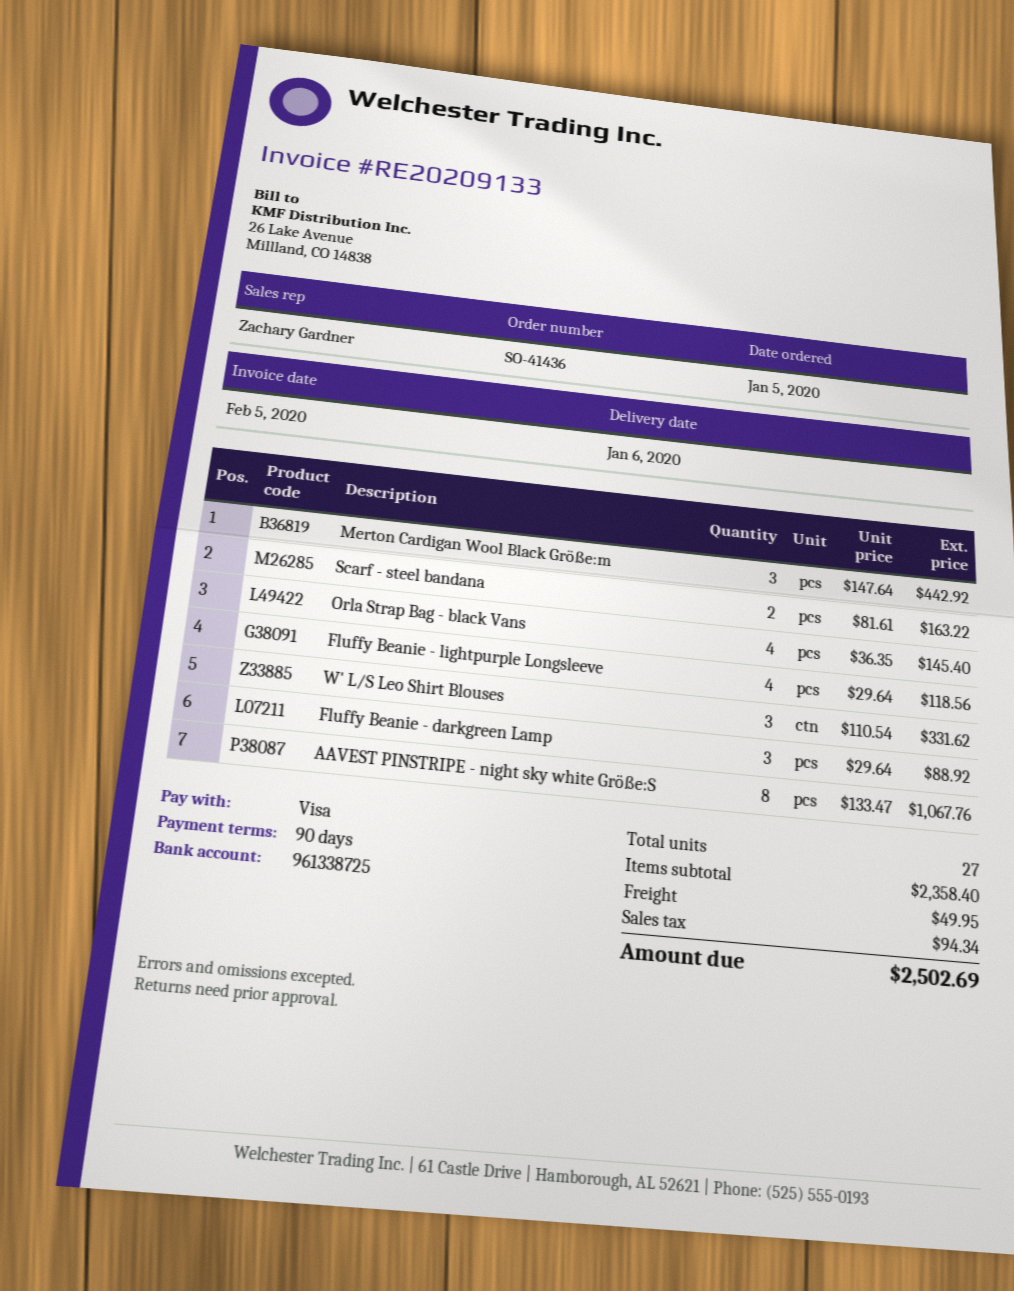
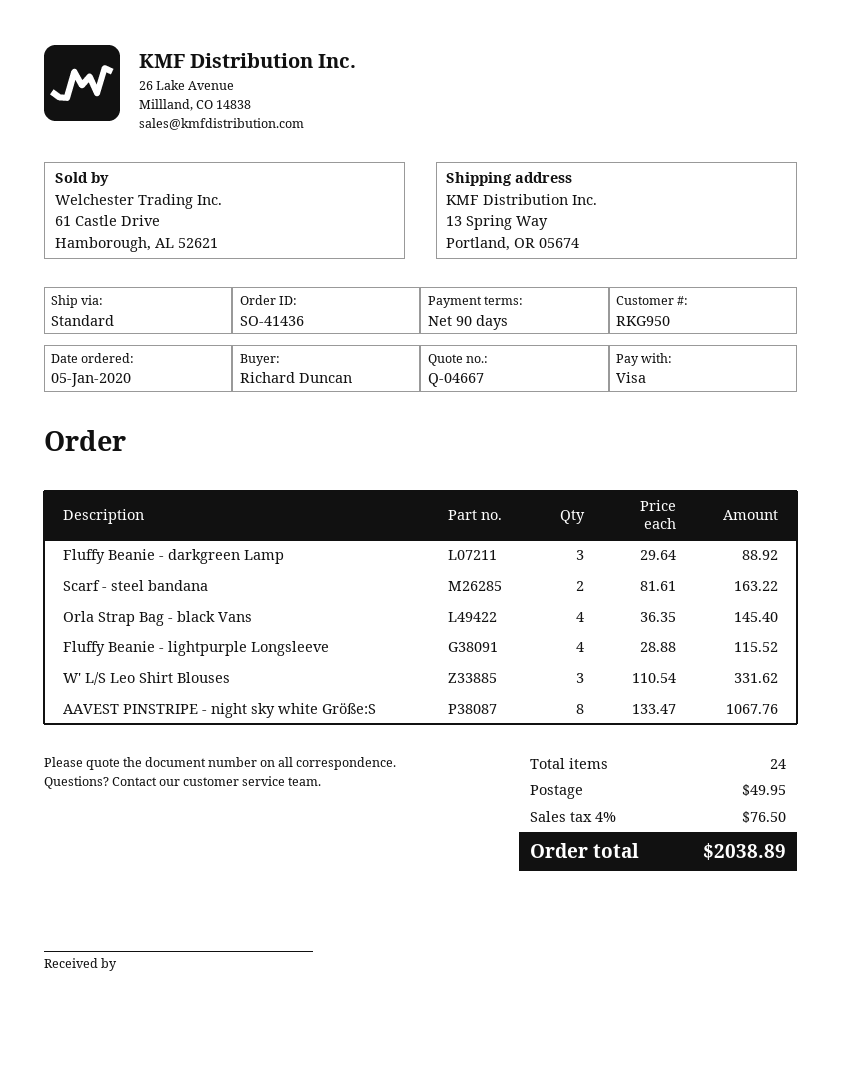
Merton Cardigan Wool Black Größe:m: 3 x 147.64 = 442.92 -> none
Fluffy Beanie - lightpurple Longsleeve: 4 x 29.64 = 118.56 -> 4 x 28.88 = 115.52
total quantity: 27 -> 24
tax: 94.34 -> 76.50
total: 2502.69 -> 2038.89

